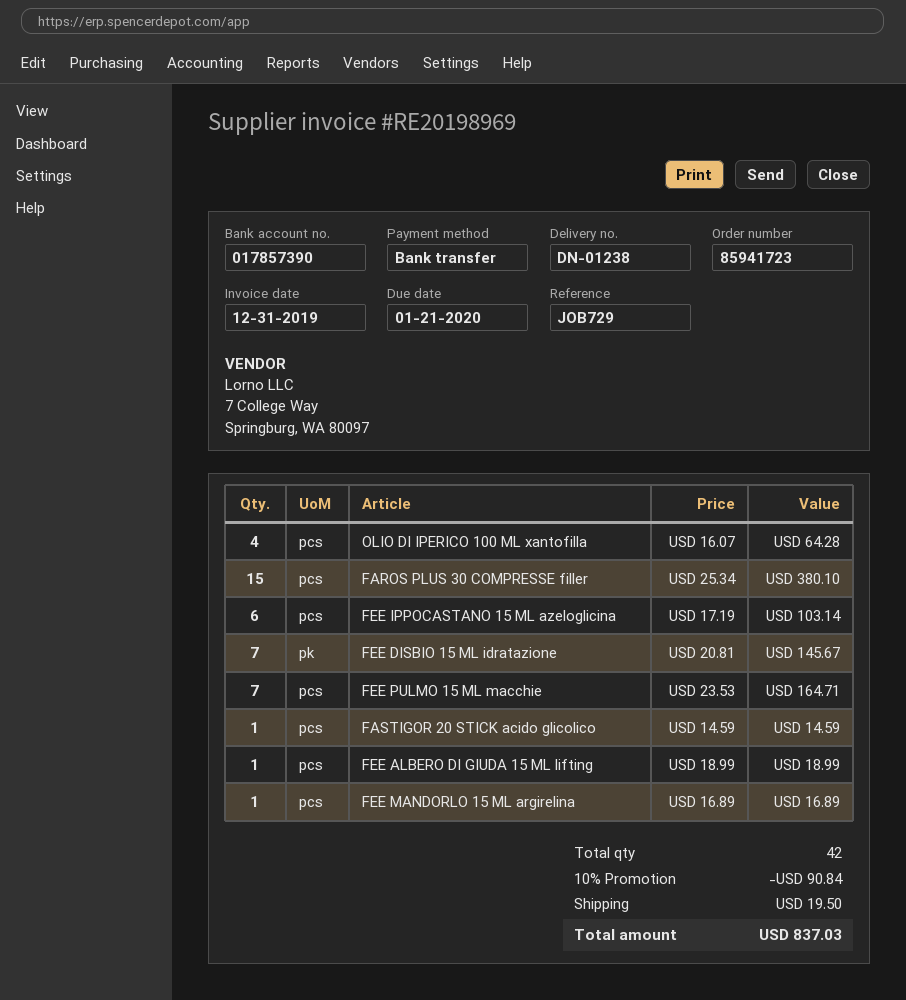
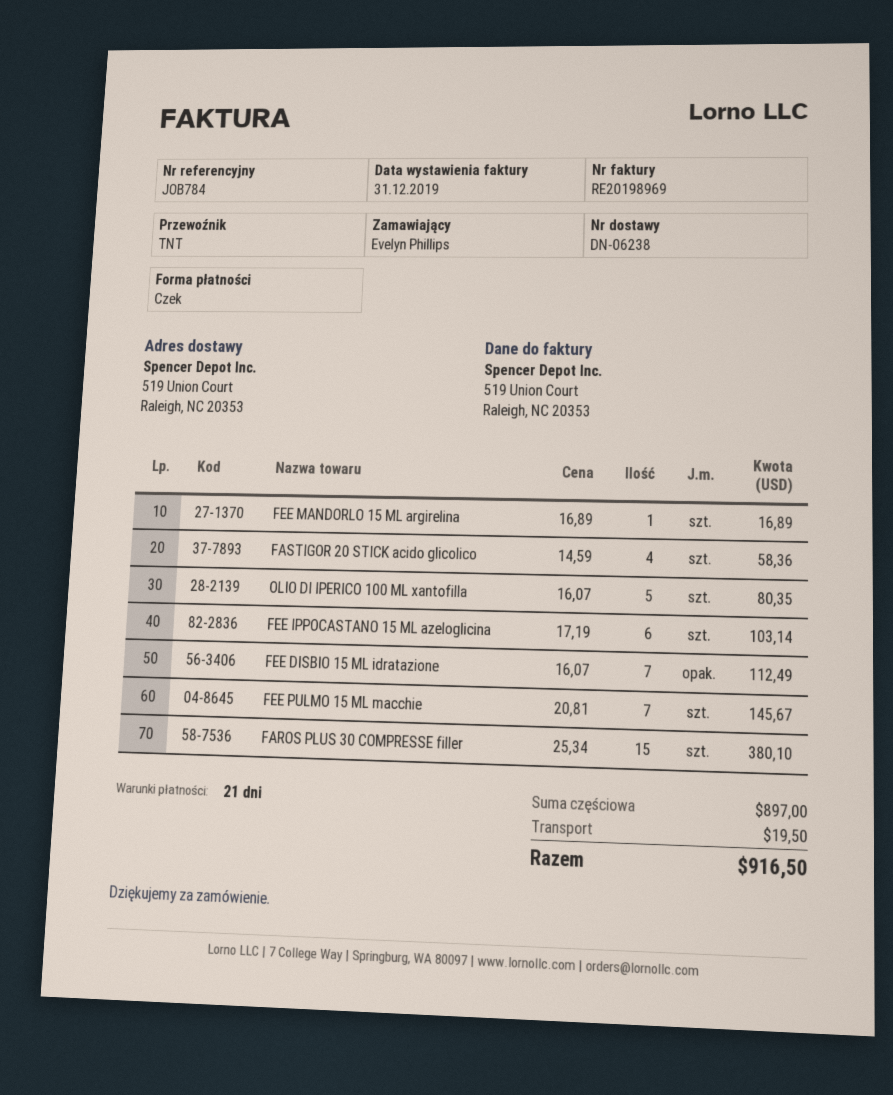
delivery note number: DN-01238 -> DN-06238
reference: JOB729 -> JOB784
payment method: bank transfer -> cheque
OLIO DI IPERICO 100 ML xantofilla: 4 x 16.07 = 64.28 -> 5 x 16.07 = 80.35
FEE DISBIO 15 ML idratazione: 7 x 20.81 = 145.67 -> 7 x 16.07 = 112.49
FEE PULMO 15 ML macchie: 7 x 23.53 = 164.71 -> 7 x 20.81 = 145.67
FASTIGOR 20 STICK acido glicolico: 1 x 14.59 = 14.59 -> 4 x 14.59 = 58.36
FEE ALBERO DI GIUDA 15 ML lifting: 1 x 18.99 = 18.99 -> none
discount: 10% = 90.84 -> none
total: 837.03 -> 916.50

